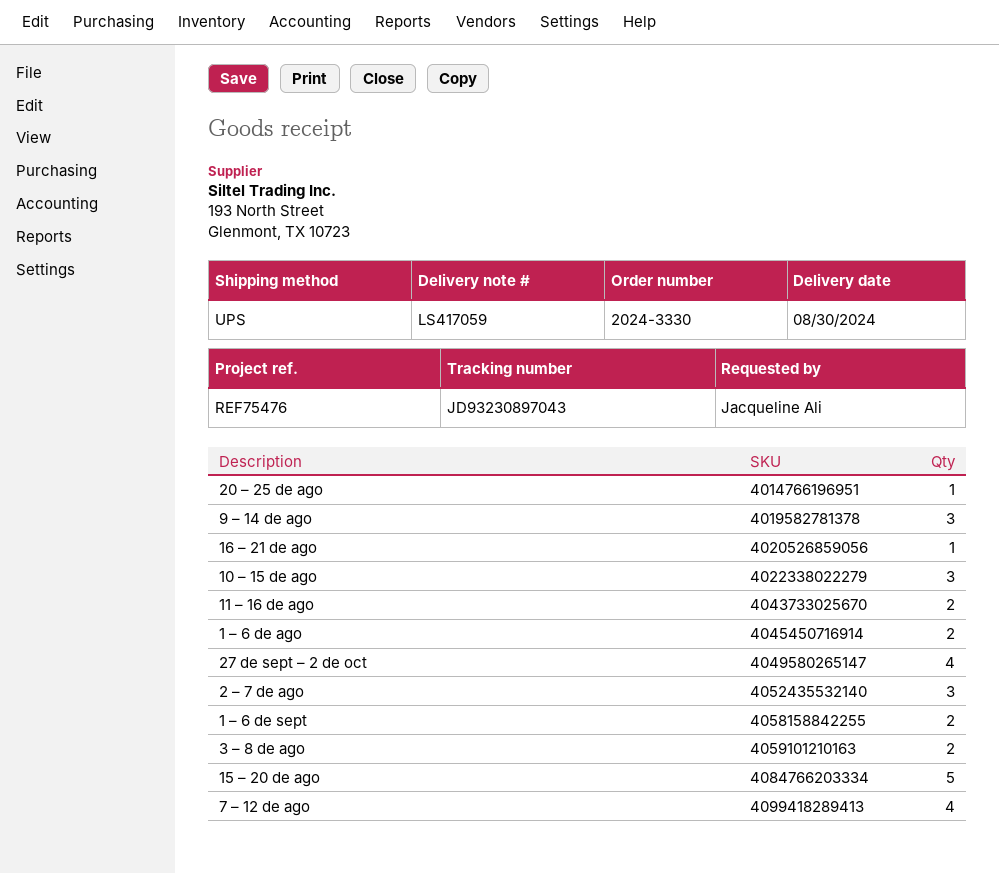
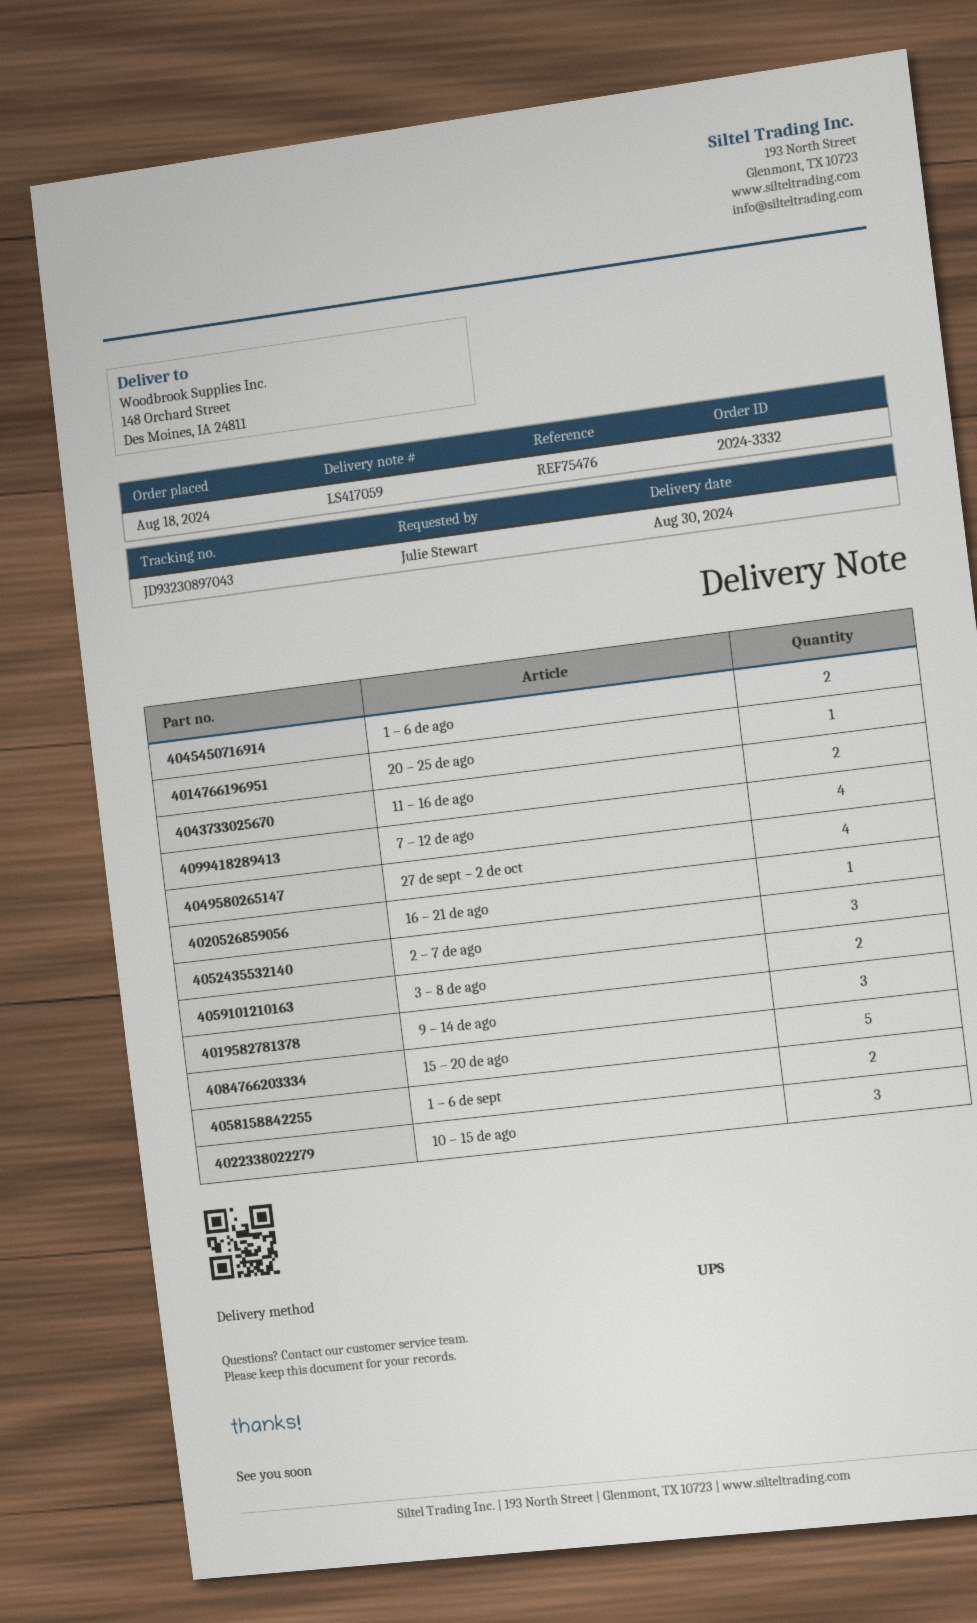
order number: 2024-3330 -> 2024-3332
ordered by: Jacqueline Ali -> Julie Stewart

